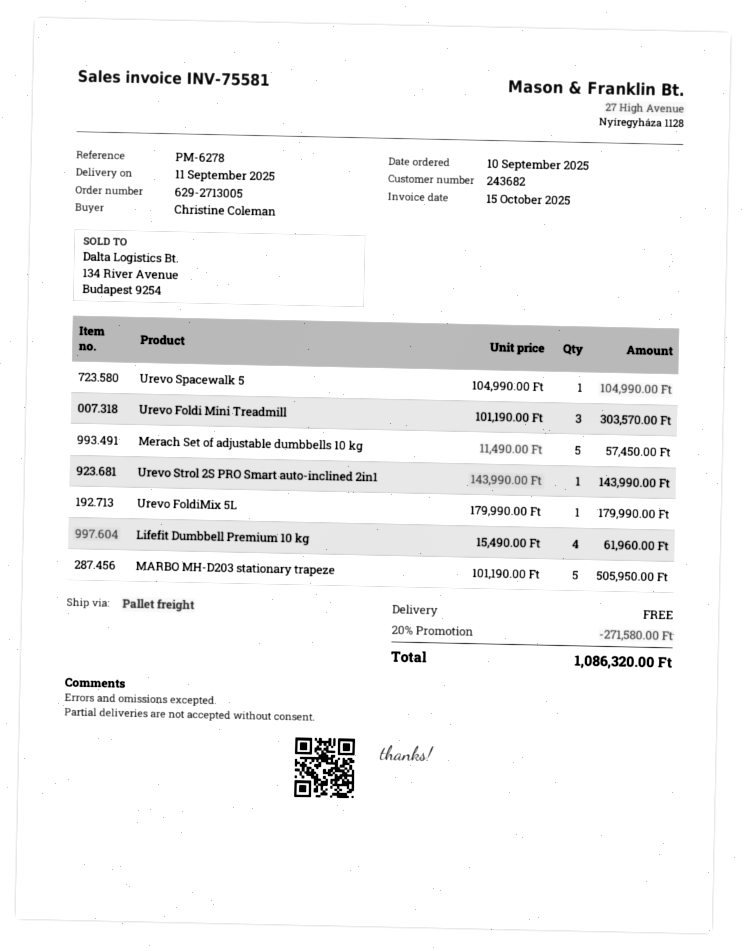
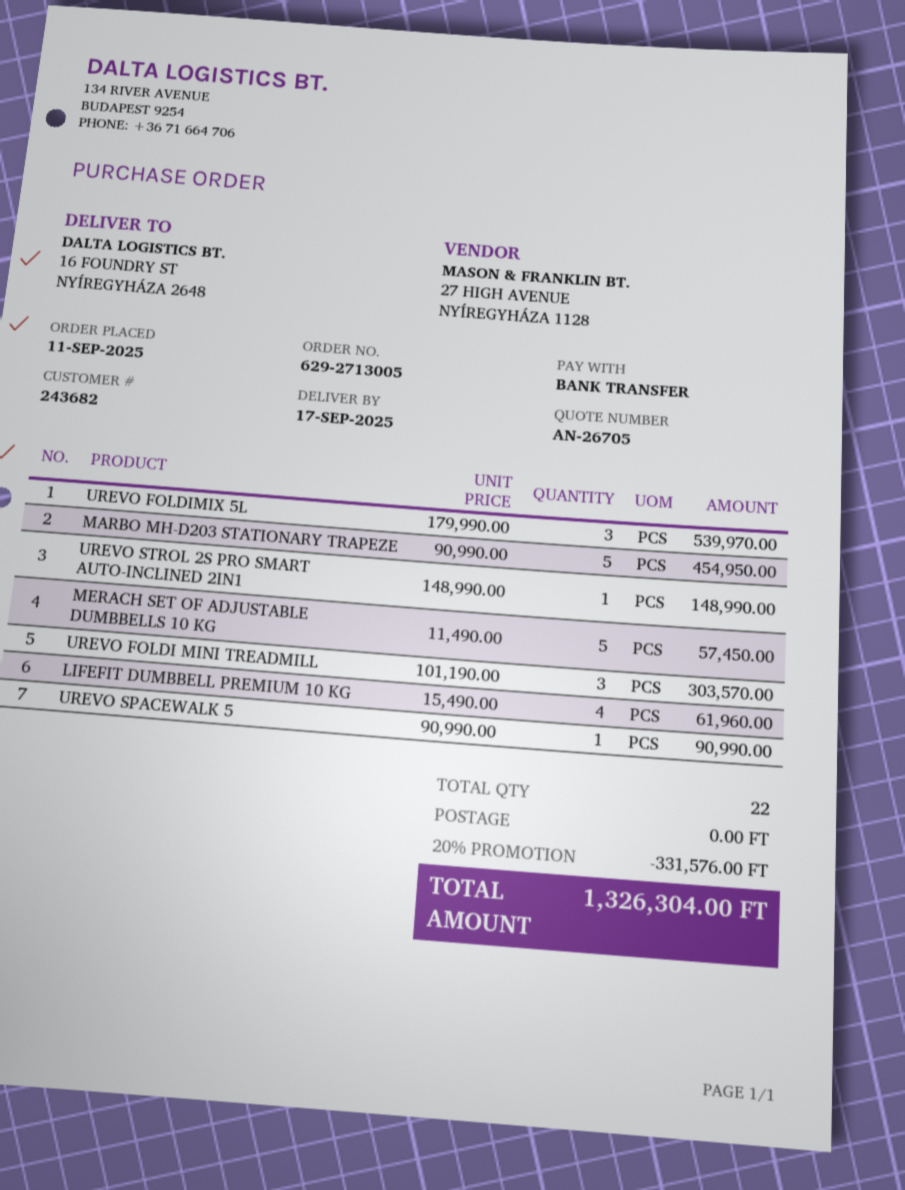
order date: 2025-09-10 -> 2025-09-11
delivery date: 2025-09-11 -> 2025-09-17
Urevo Spacewalk 5: 1 x 104990.00 = 104990.00 -> 1 x 90990.00 = 90990.00
Urevo Strol 2S PRO Smart auto-inclined 2in1: 1 x 143990.00 = 143990.00 -> 1 x 148990.00 = 148990.00
Urevo FoldiMix 5L: 1 x 179990.00 = 179990.00 -> 3 x 179990.00 = 539970.00
MARBO MH-D203 stationary trapeze: 5 x 101190.00 = 505950.00 -> 5 x 90990.00 = 454950.00
discount: 20% = 271580.00 -> 20% = 331576.00
total: 1086320.00 -> 1326304.00

